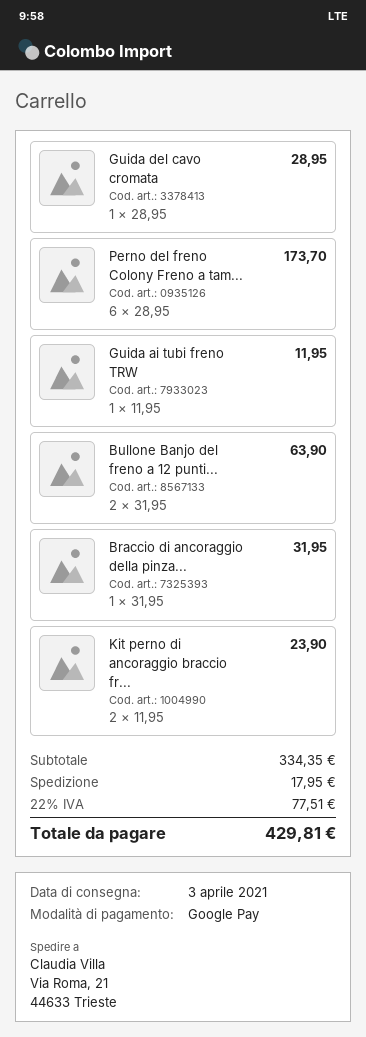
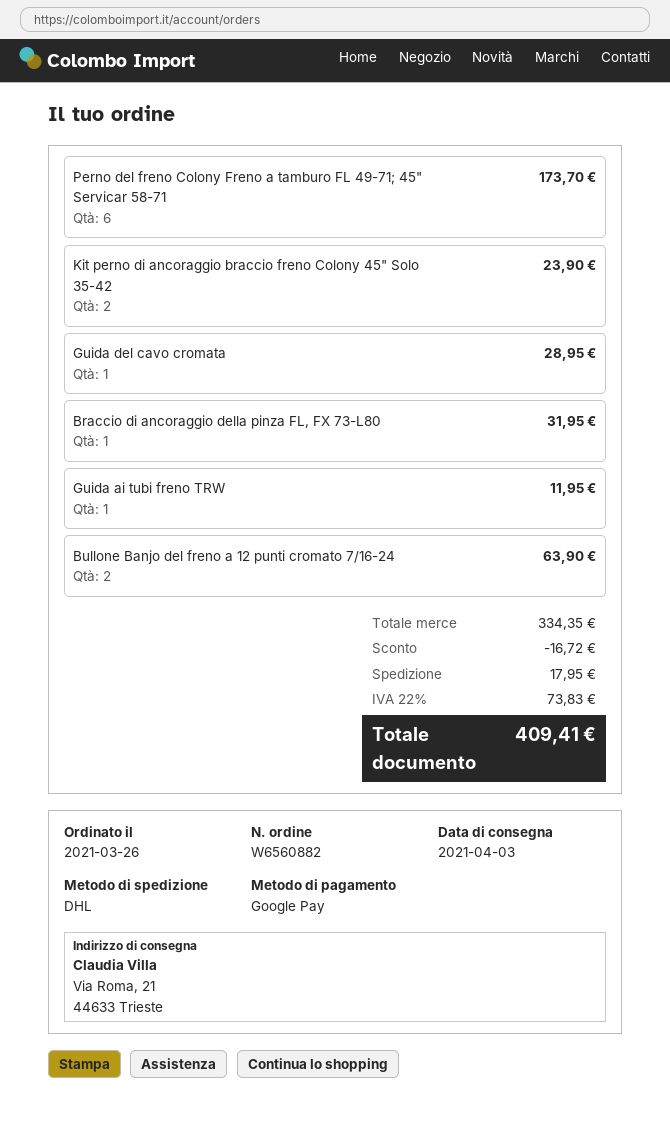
discount: none -> 16.72
tax: 22% = 77.51 -> 22% = 73.83
total: 429.81 -> 409.41

